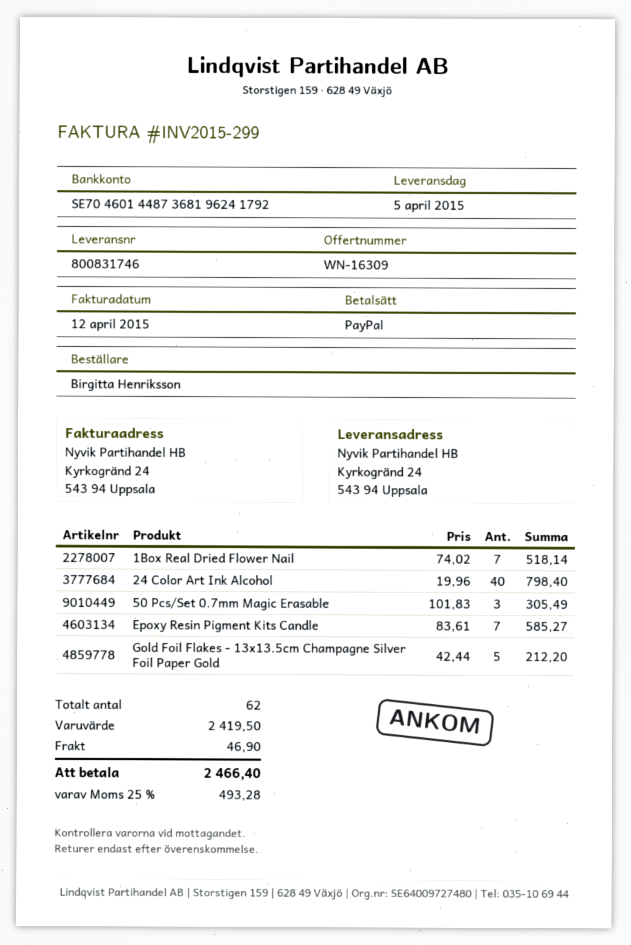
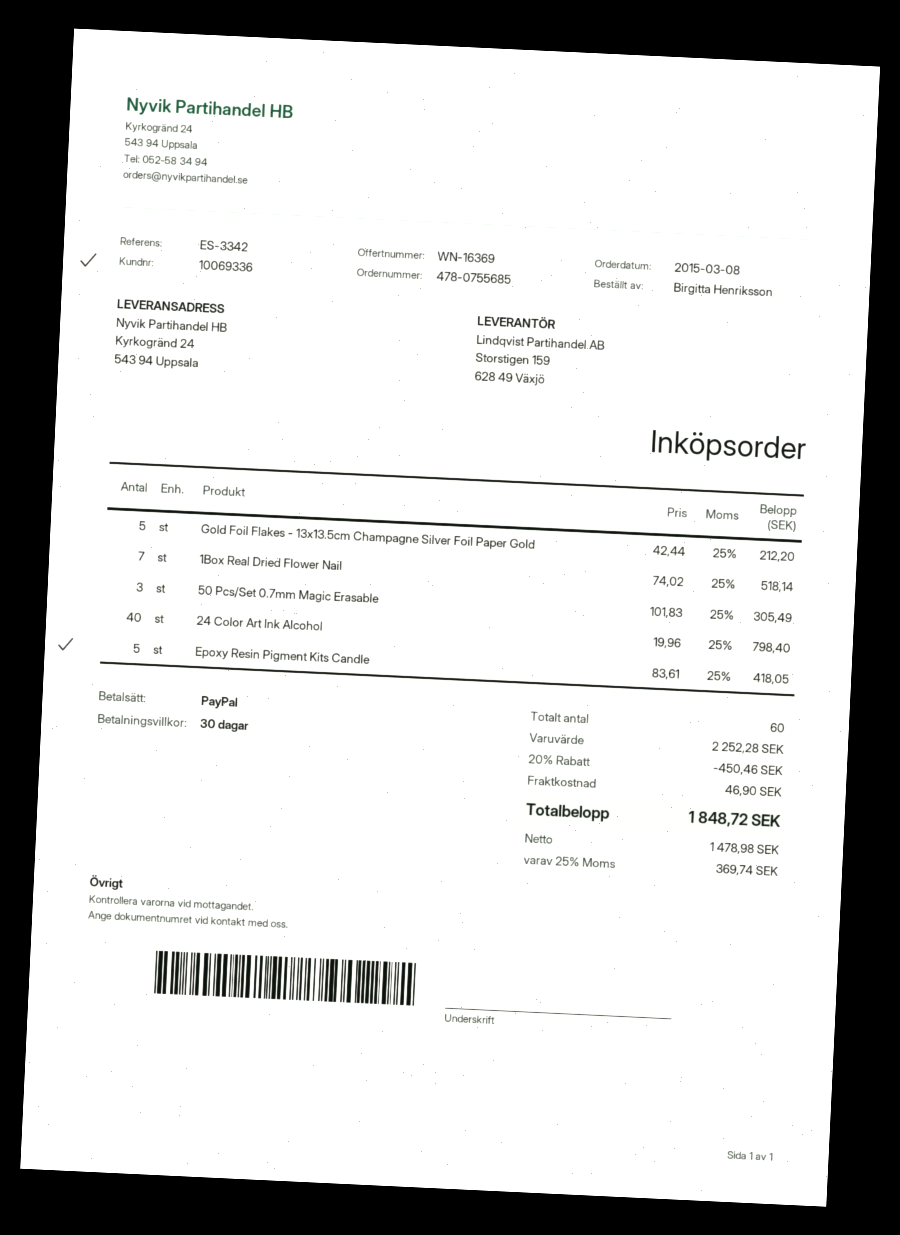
quote number: WN-16309 -> WN-16369
Epoxy Resin Pigment Kits Candle: 7 x 83.61 = 585.27 -> 5 x 83.61 = 418.05
total quantity: 62 -> 60
subtotal: 2419.50 -> 2252.28
discount: none -> 20% = 450.46
tax: 25% = 493.28 -> 25% = 369.74
total: 2466.40 -> 1848.72

